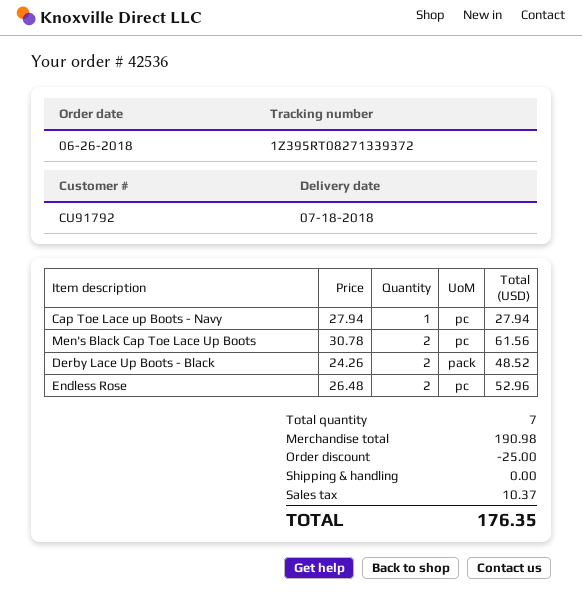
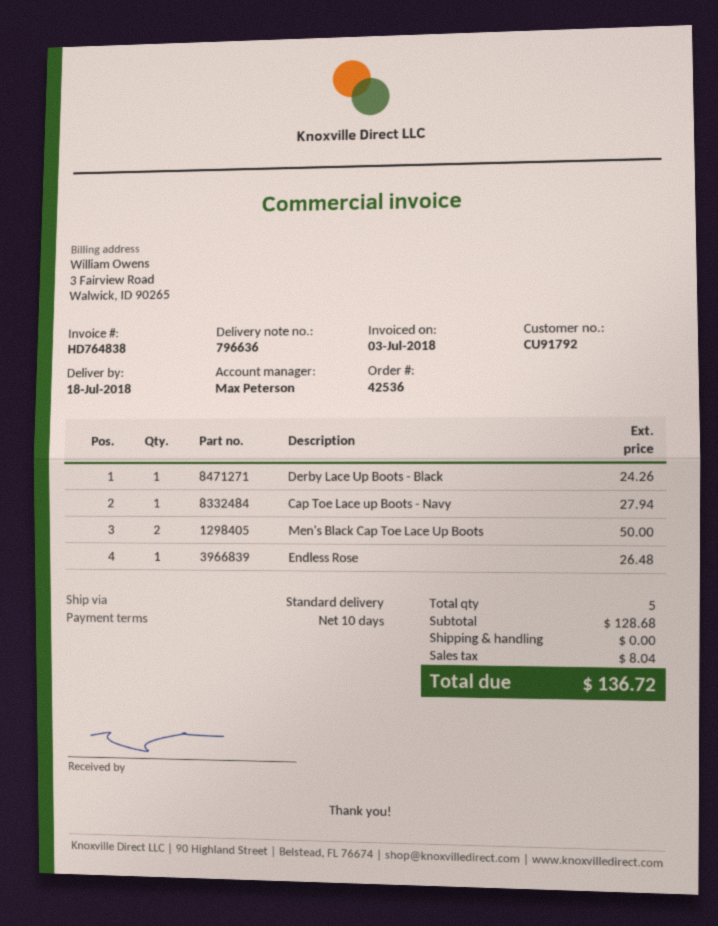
Men's Black Cap Toe Lace Up Boots: 2 for 61.56 -> 2 for 50.00
Derby Lace Up Boots - Black: 2 for 48.52 -> 1 for 24.26
Endless Rose: 2 for 52.96 -> 1 for 26.48
total quantity: 7 -> 5
subtotal: 190.98 -> 128.68
discount: 25.00 -> none
tax: 10.37 -> 8.04
total: 176.35 -> 136.72

